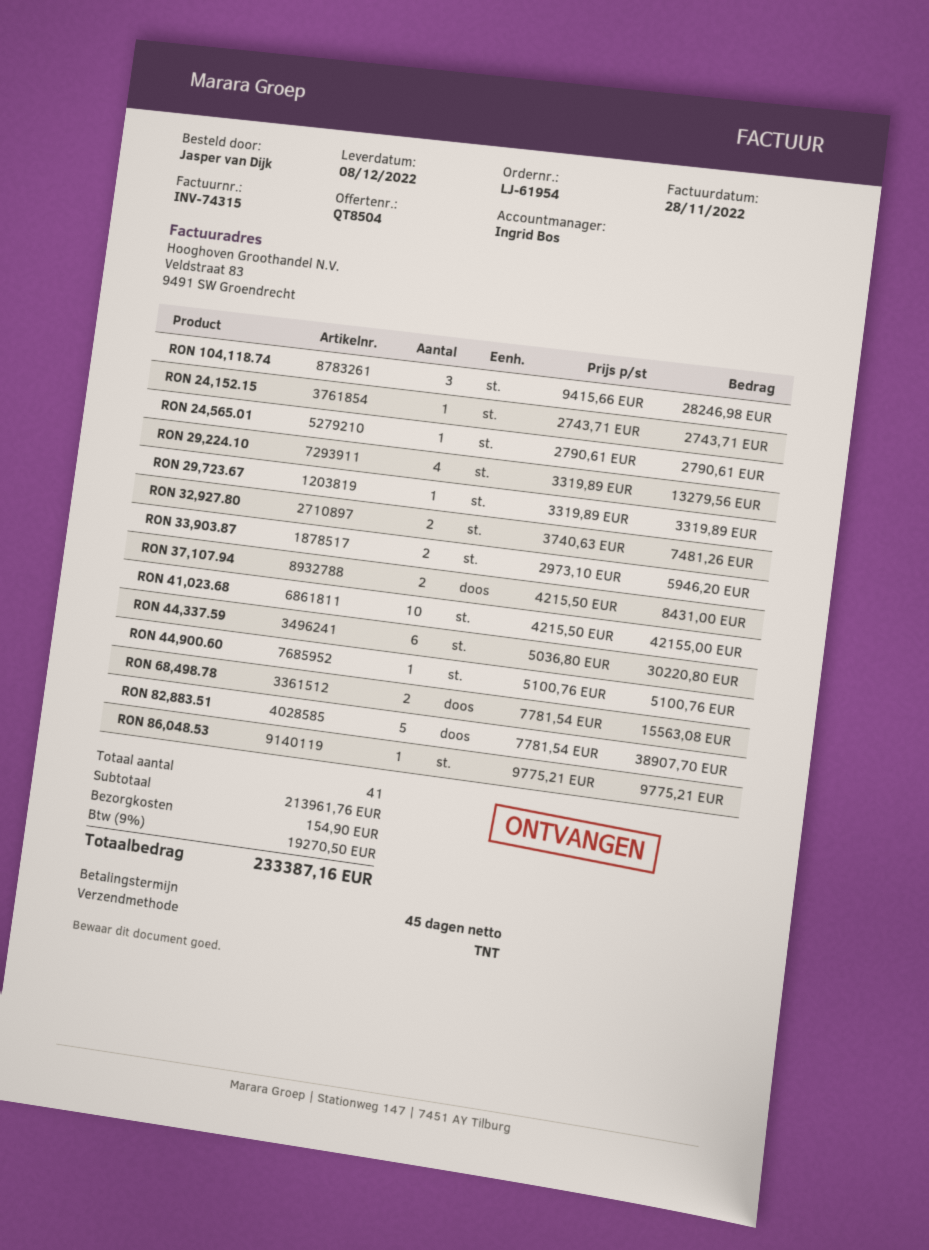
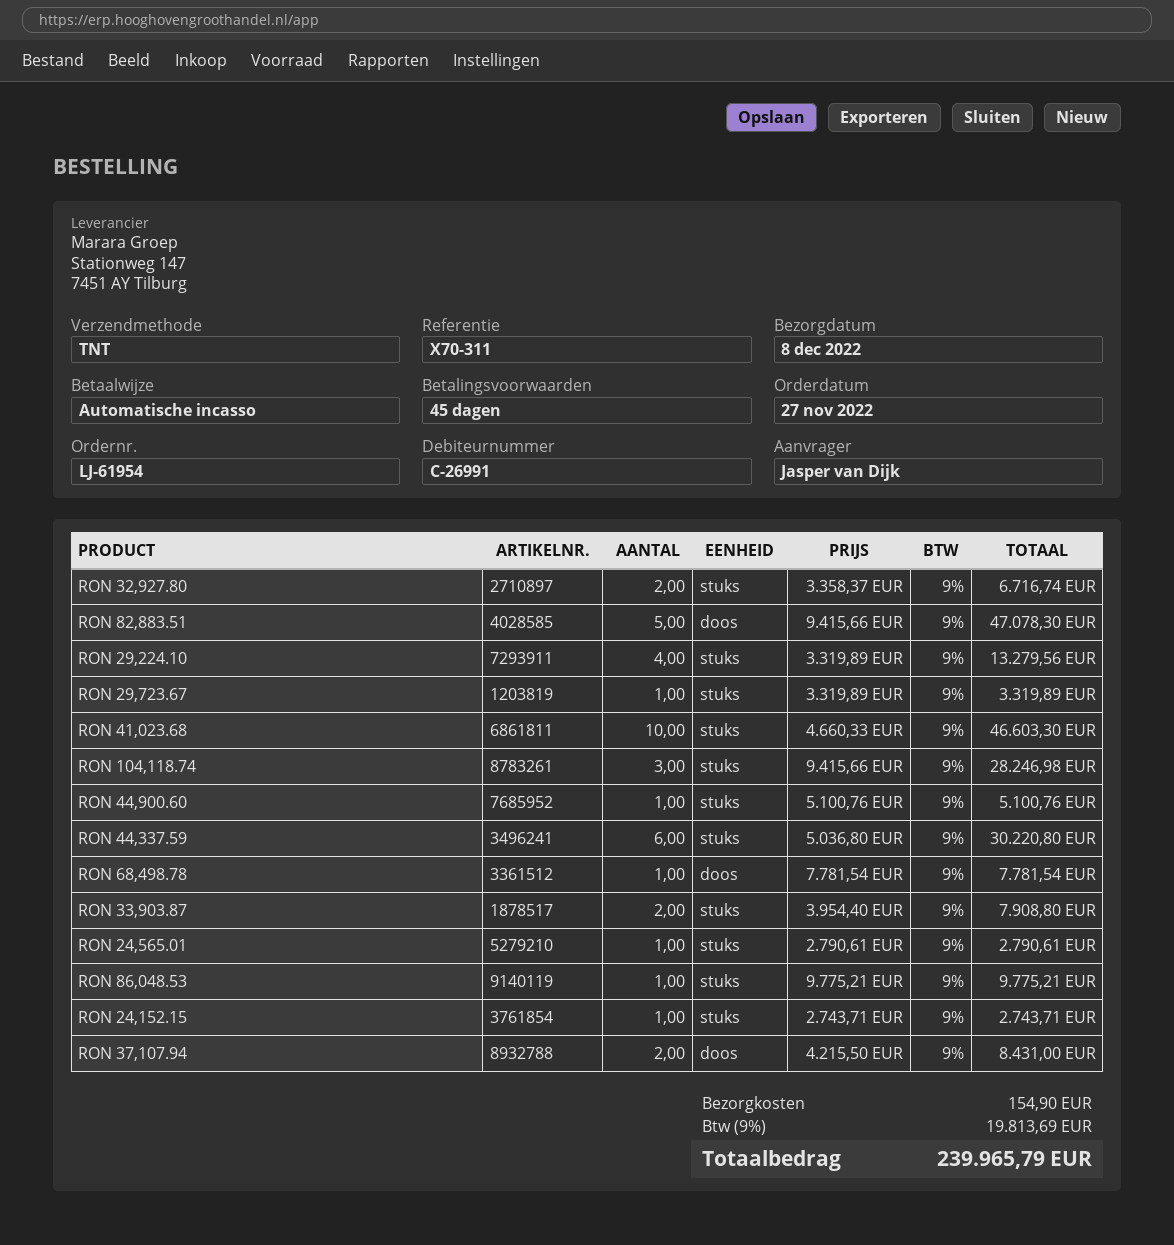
RON 32,927.80: 2 x 3740.63 = 7481.26 -> 2 x 3358.37 = 6716.74
RON 33,903.87: 2 x 2973.10 = 5946.20 -> 2 x 3954.40 = 7908.80
RON 41,023.68: 10 x 4215.50 = 42155.00 -> 10 x 4660.33 = 46603.30
RON 68,498.78: 2 x 7781.54 = 15563.08 -> 1 x 7781.54 = 7781.54
RON 82,883.51: 5 x 7781.54 = 38907.70 -> 5 x 9415.66 = 47078.30
tax: 9% = 19270.50 -> 9% = 19813.69
total: 233387.16 -> 239965.79

